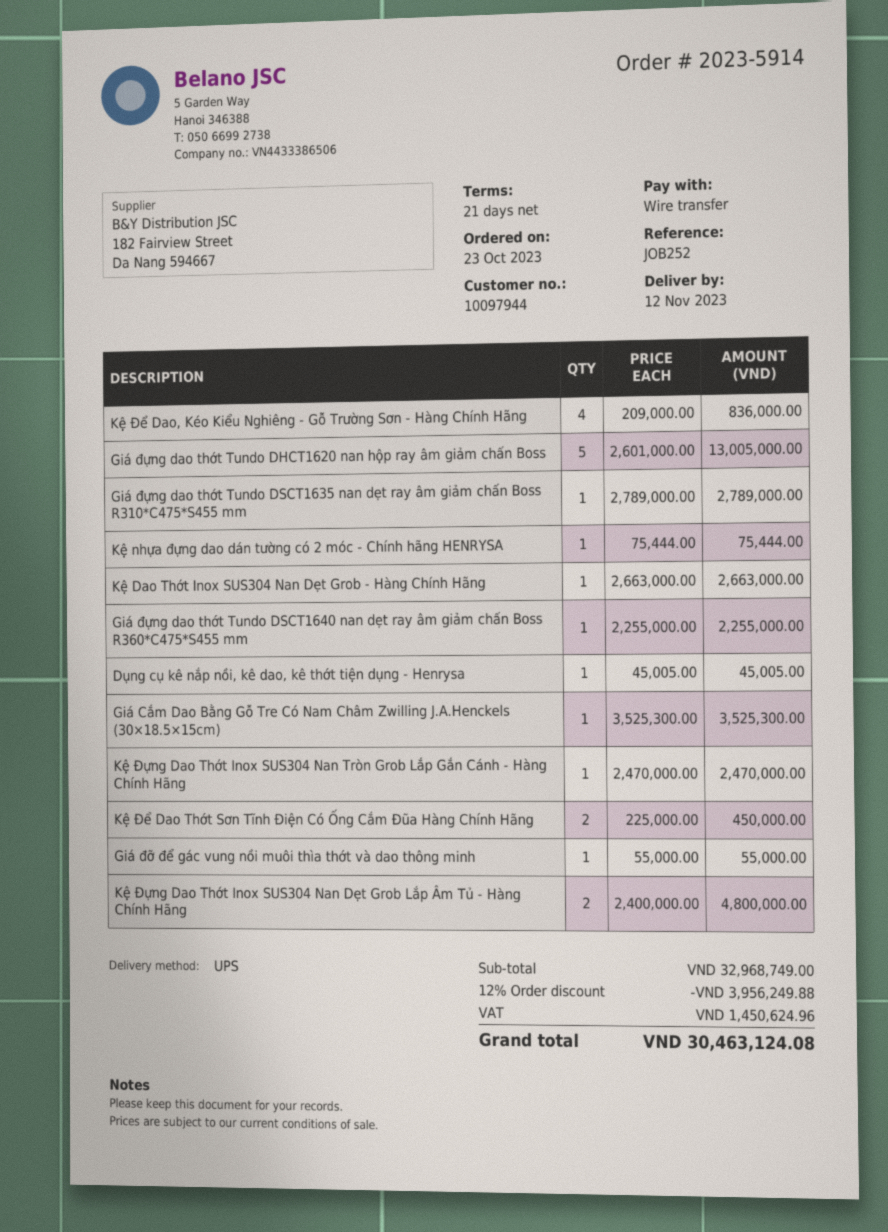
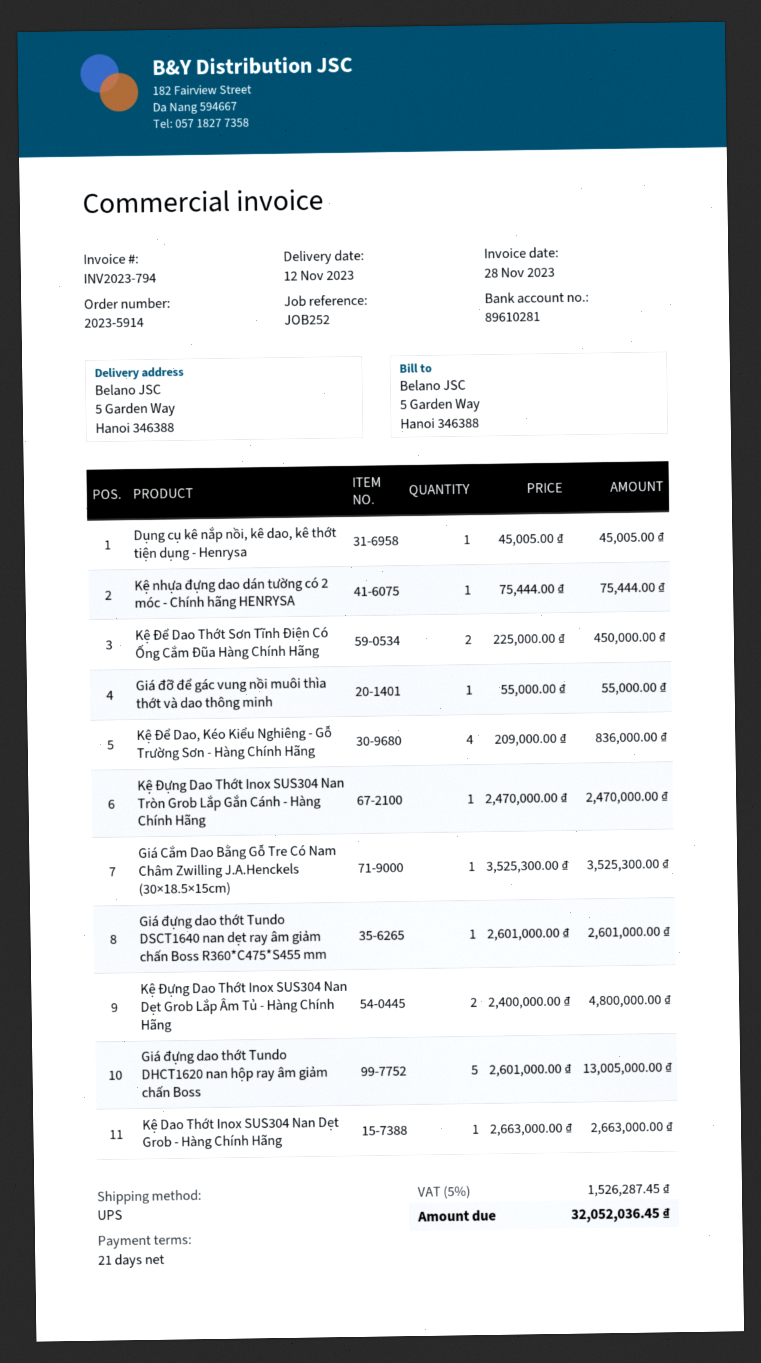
Giá đựng dao thớt Tundo DSCT1635 nan dẹt ray âm giảm chấn Boss R310*C475*S455 mm: 1 x 2789000.00 = 2789000.00 -> none
Giá đựng dao thớt Tundo DSCT1640 nan dẹt ray âm giảm chấn Boss R360*C475*S455 mm: 1 x 2255000.00 = 2255000.00 -> 1 x 2601000.00 = 2601000.00
discount: 12% = 3956249.88 -> none
tax: 1450624.96 -> 1526287.45
total: 30463124.08 -> 32052036.45

